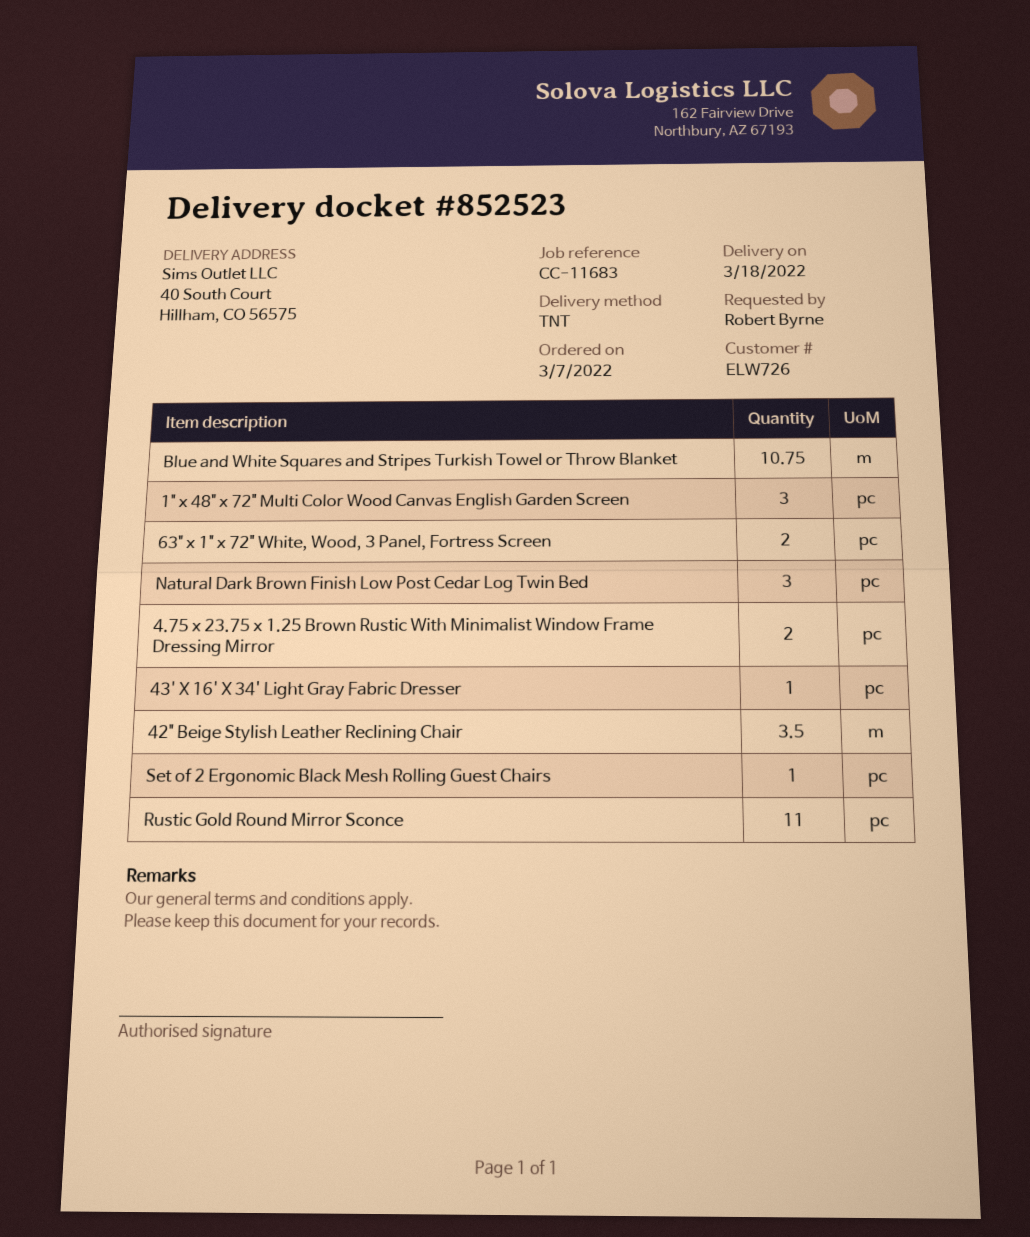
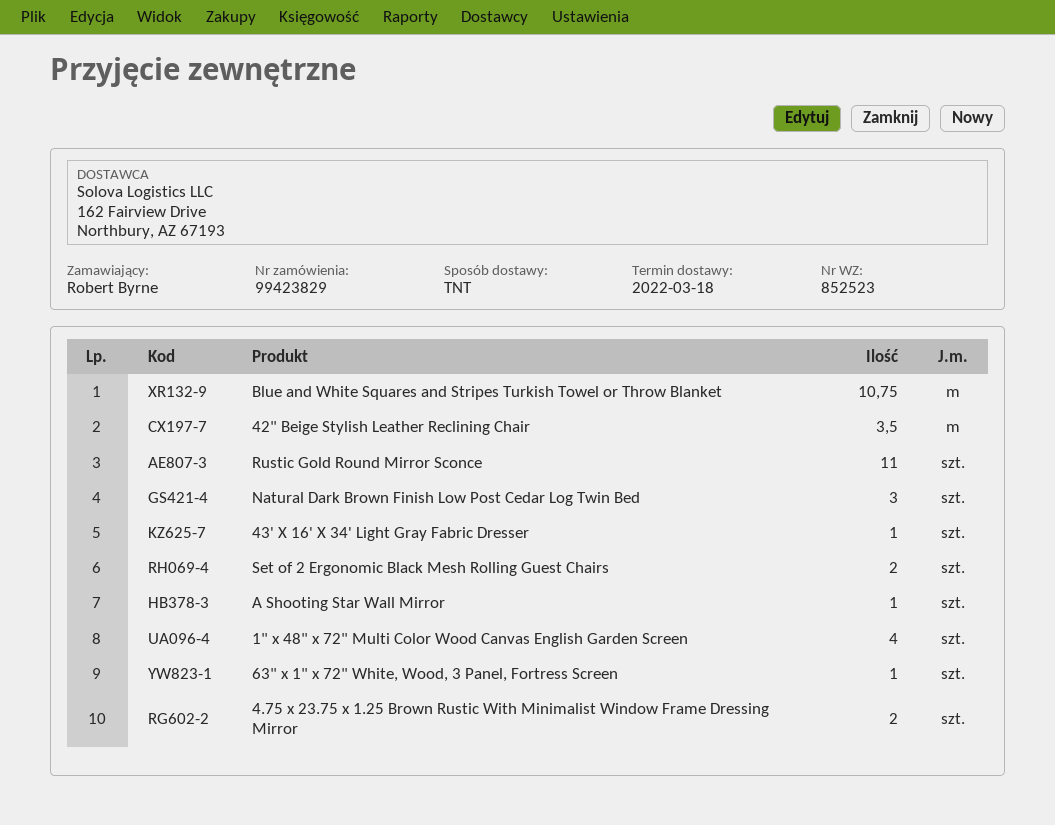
1" x 48" x 72" Multi Color Wood Canvas English Garden Screen: 3 -> 4
63" x 1" x 72" White, Wood, 3 Panel, Fortress Screen: 2 -> 1
Set of 2 Ergonomic Black Mesh Rolling Guest Chairs: 1 -> 2
A Shooting Star Wall Mirror: none -> 1

